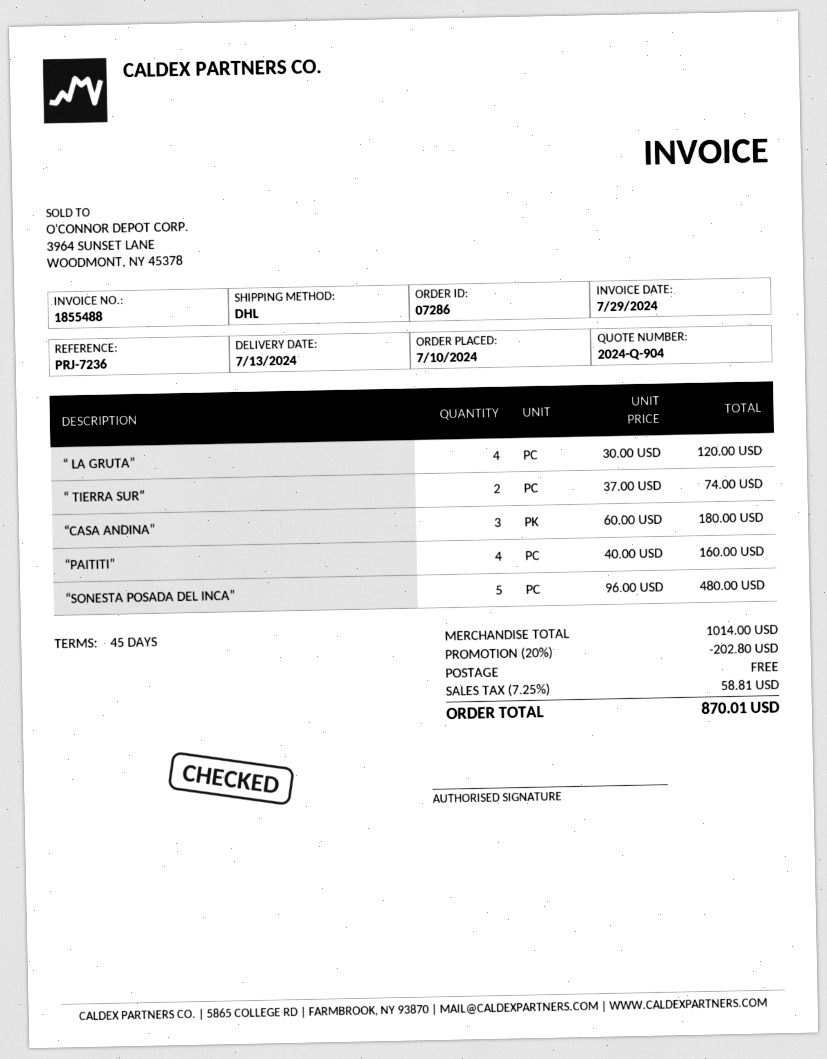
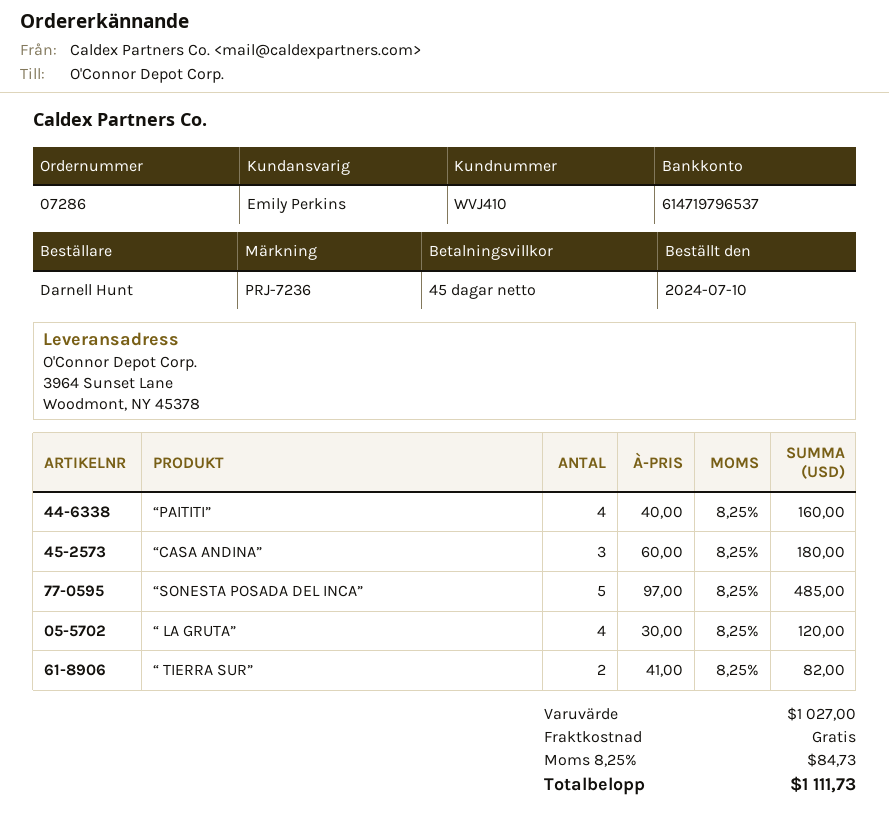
“ TIERRA SUR”: 2 x 37.00 = 74.00 -> 2 x 41.00 = 82.00
“SONESTA POSADA DEL INCA”: 5 x 96.00 = 480.00 -> 5 x 97.00 = 485.00
subtotal: 1014.00 -> 1027.00
discount: 20% = 202.80 -> none
tax: 7.25% = 58.81 -> 8.25% = 84.73
total: 870.01 -> 1111.73

